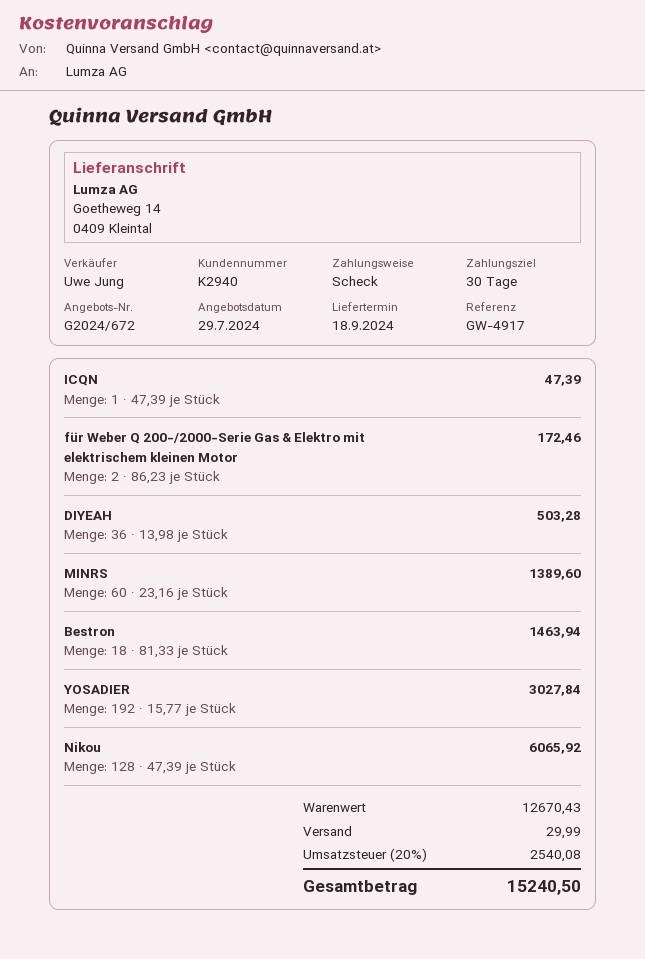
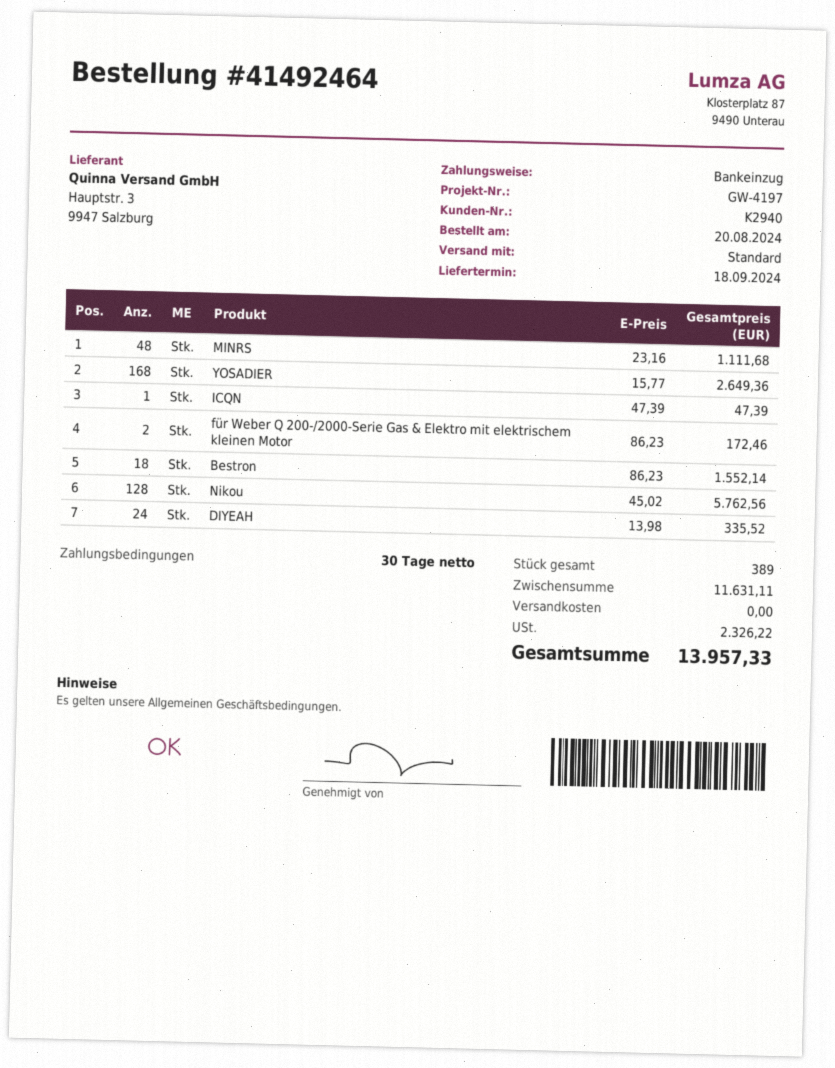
reference: GW-4917 -> GW-4197
payment method: cheque -> direct debit
DIYEAH: 36 x 13.98 = 503.28 -> 24 x 13.98 = 335.52
MINRS: 60 x 23.16 = 1389.60 -> 48 x 23.16 = 1111.68
Bestron: 18 x 81.33 = 1463.94 -> 18 x 86.23 = 1552.14
YOSADIER: 192 x 15.77 = 3027.84 -> 168 x 15.77 = 2649.36
Nikou: 128 x 47.39 = 6065.92 -> 128 x 45.02 = 5762.56
subtotal: 12670.43 -> 11631.11
shipping: 29.99 -> 0.00
tax: 2540.08 -> 2326.22
total: 15240.50 -> 13957.33

